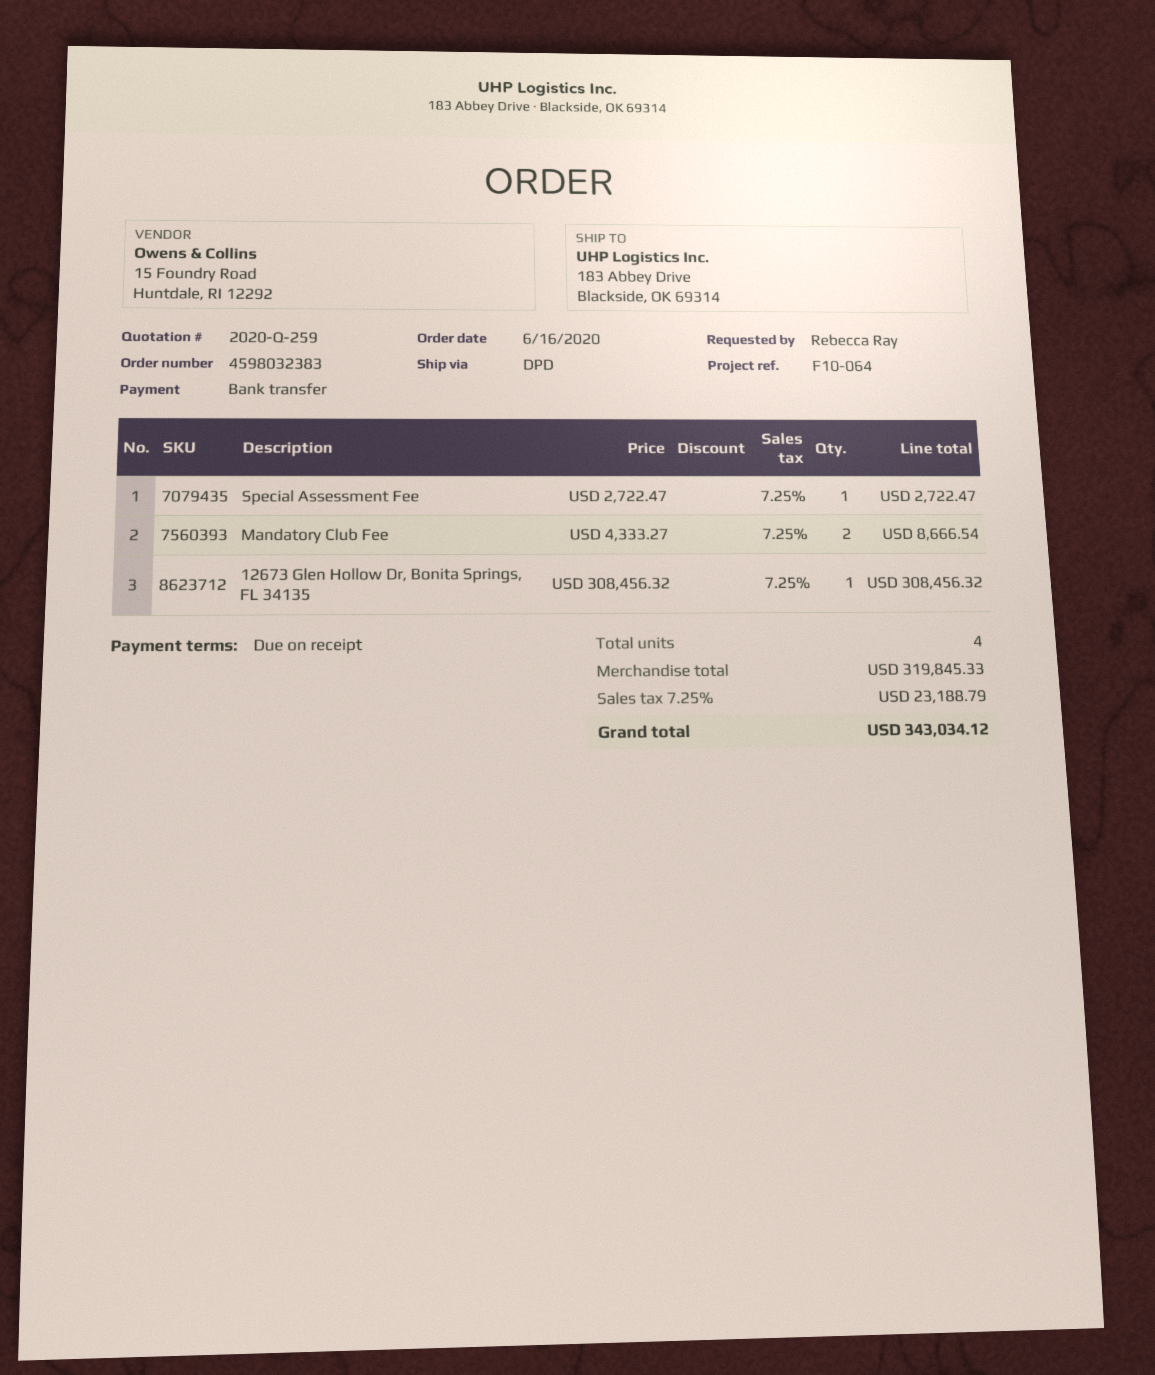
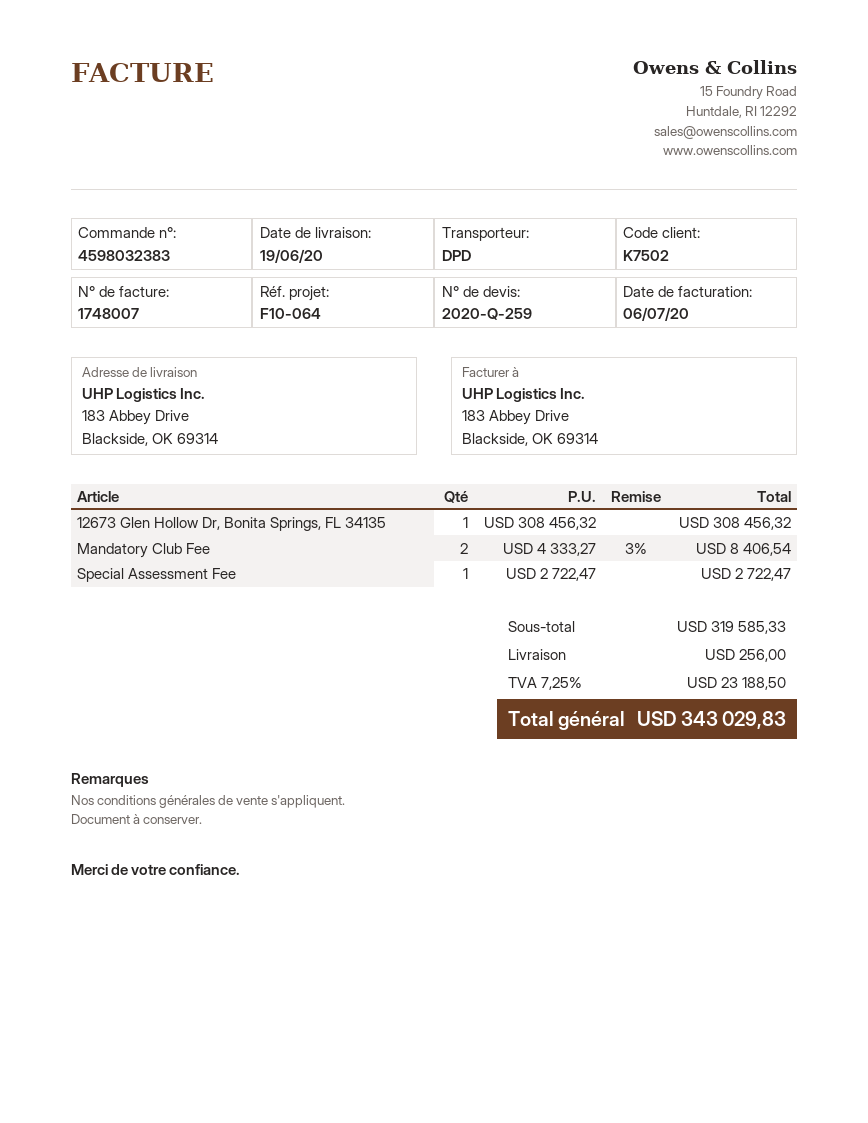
Mandatory Club Fee: 2 x 4333.27 = 8666.54 -> 2 x 4333.27 - 3% = 8406.54
subtotal: 319845.33 -> 319585.33
shipping: none -> 256.00
tax: 7.25% = 23188.79 -> 7.25% = 23188.50
total: 343034.12 -> 343029.83

